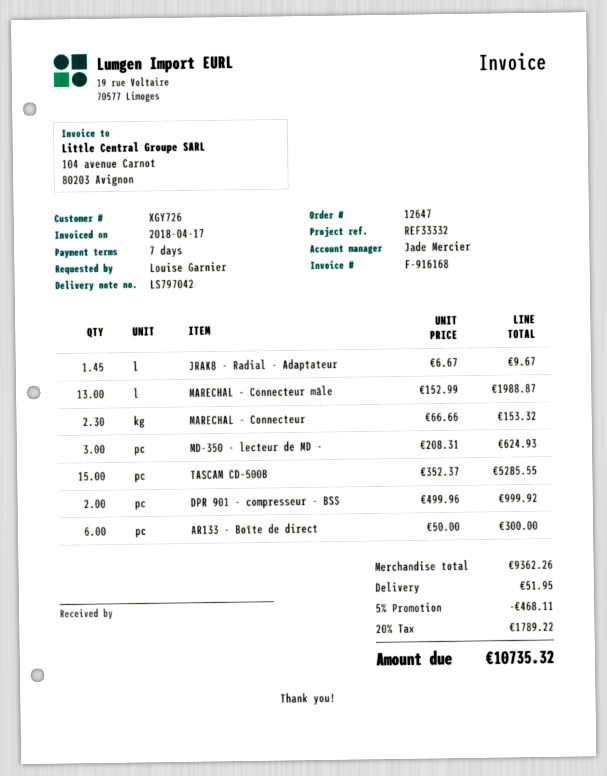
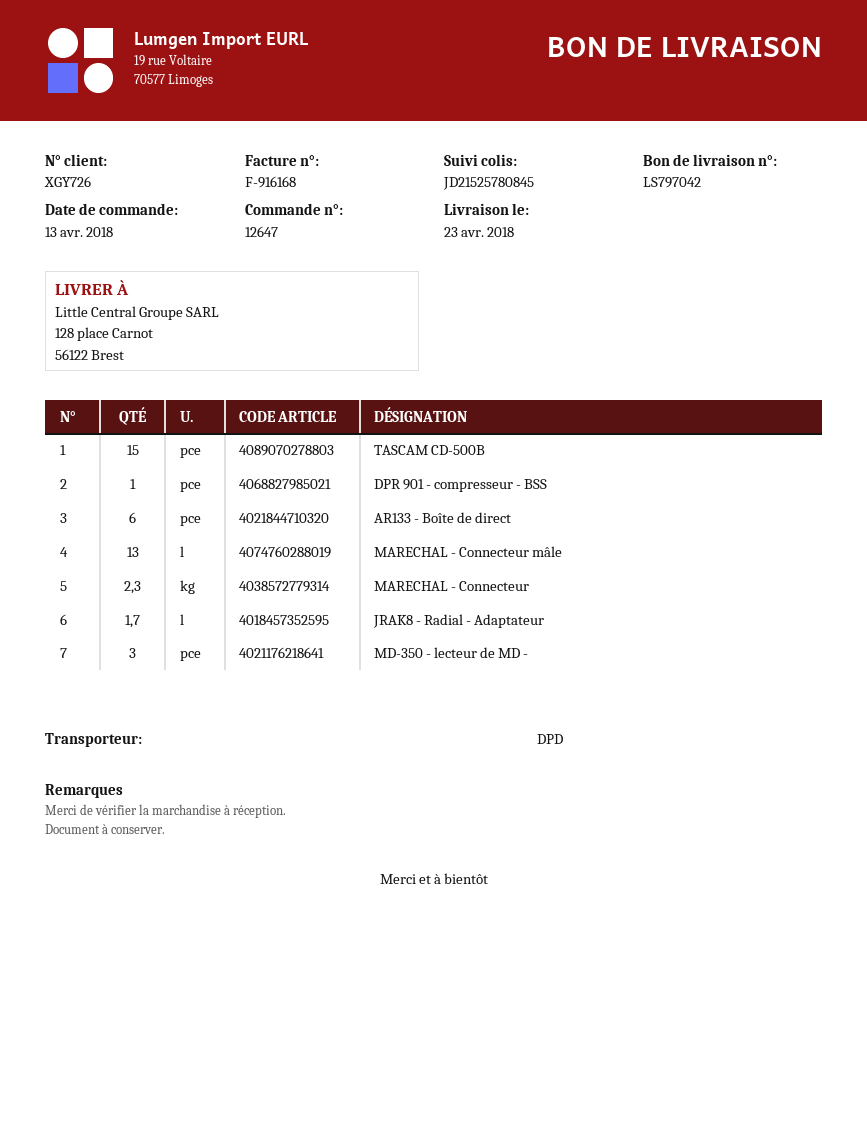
JRAK8 - Radial - Adaptateur: 1.45 -> 1.7
DPR 901 - compresseur - BSS: 2 -> 1

